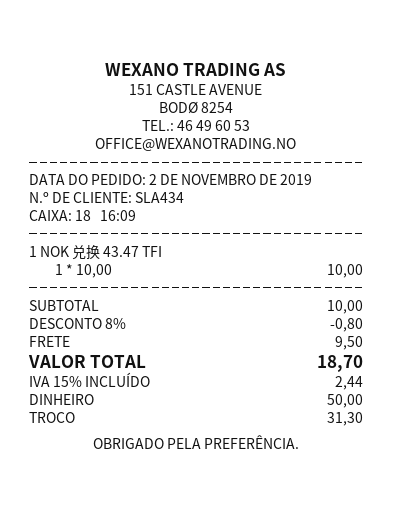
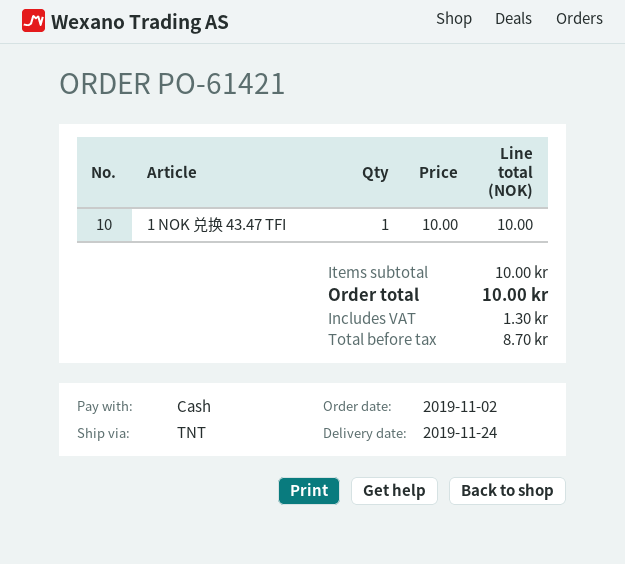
discount: 8% = 0.80 -> none
shipping: 9.50 -> none
tax: 2.44 -> 1.30
total: 18.70 -> 10.00

